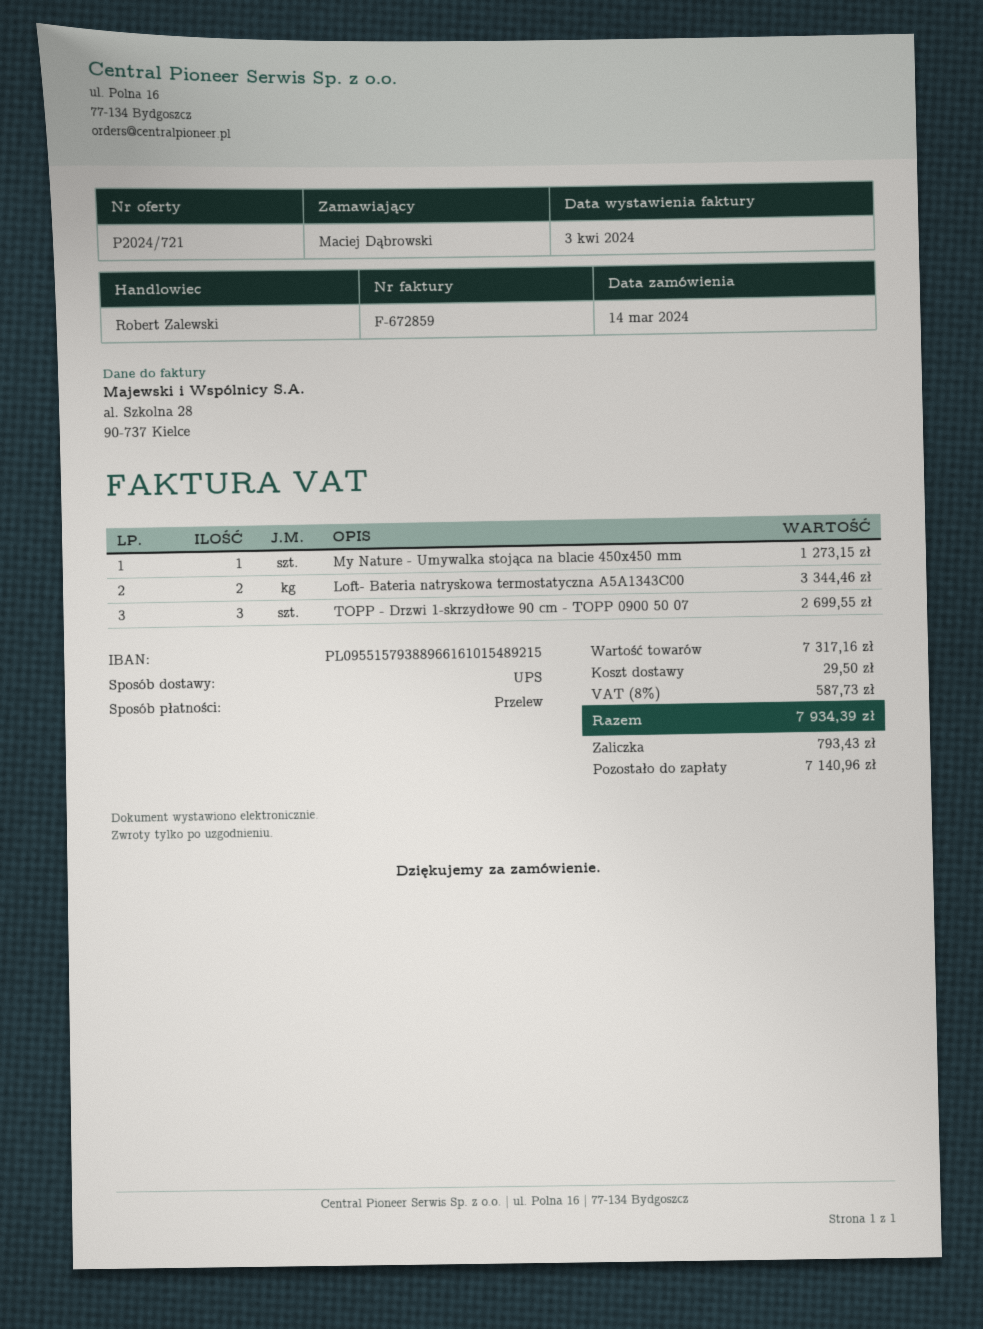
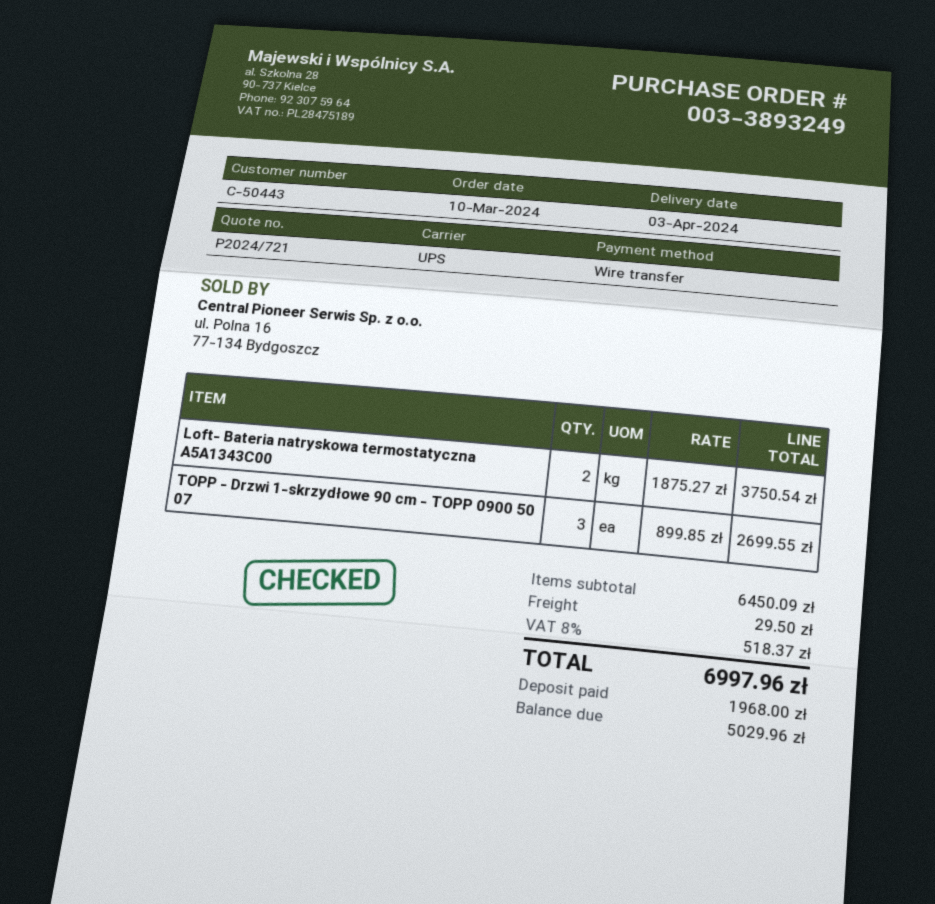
order date: 2024-03-14 -> 2024-03-10
My Nature - Umywalka stojąca na blacie 450x450 mm: 1 for 1273.15 -> none
Loft- Bateria natryskowa termostatyczna A5A1343C00: 2 for 3344.46 -> 2 for 3750.54
subtotal: 7317.16 -> 6450.09
tax: 8% = 587.73 -> 8% = 518.37
total: 7934.39 -> 6997.96
deposit: 793.43 -> 1968.00
balance: 7140.96 -> 5029.96

